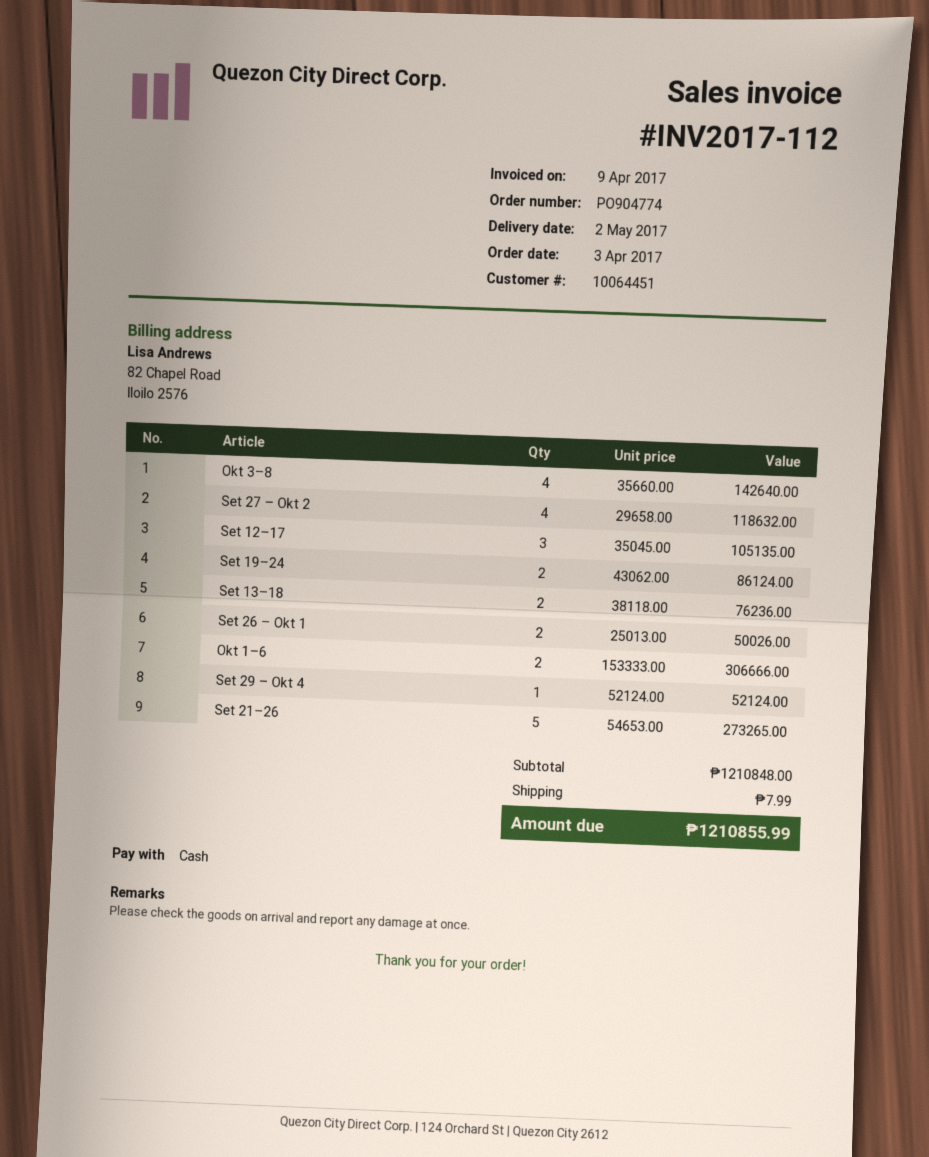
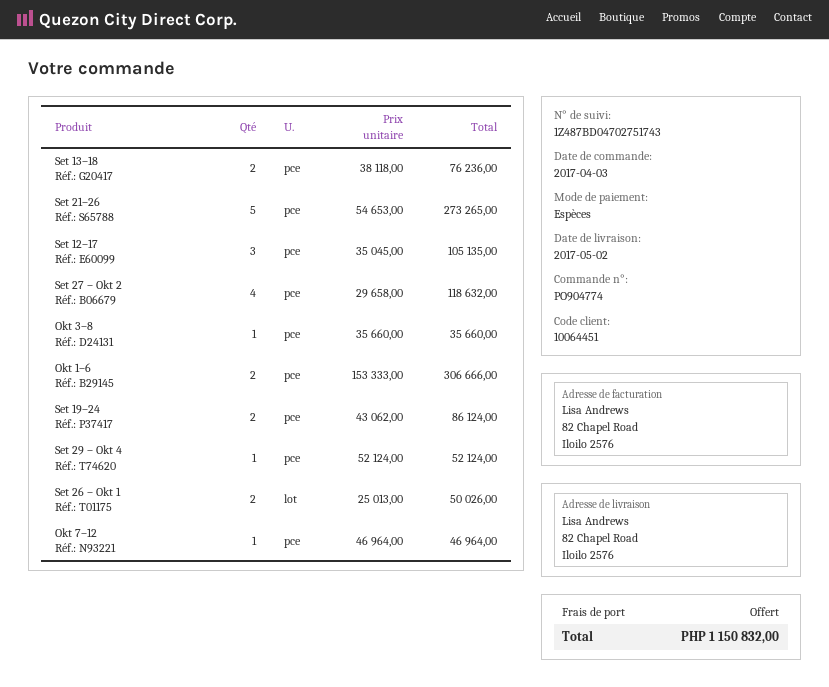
Okt 3–8: 4 x 35660.00 = 142640.00 -> 1 x 35660.00 = 35660.00
Okt 7–12: none -> 1 x 46964.00 = 46964.00
shipping: 7.99 -> 0.00
total: 1210855.99 -> 1150832.00

